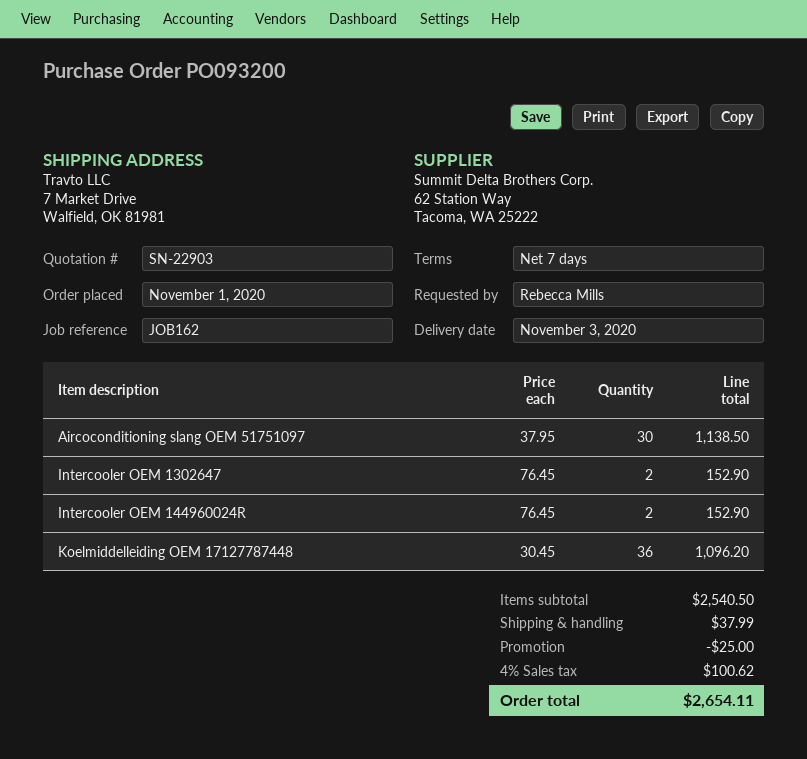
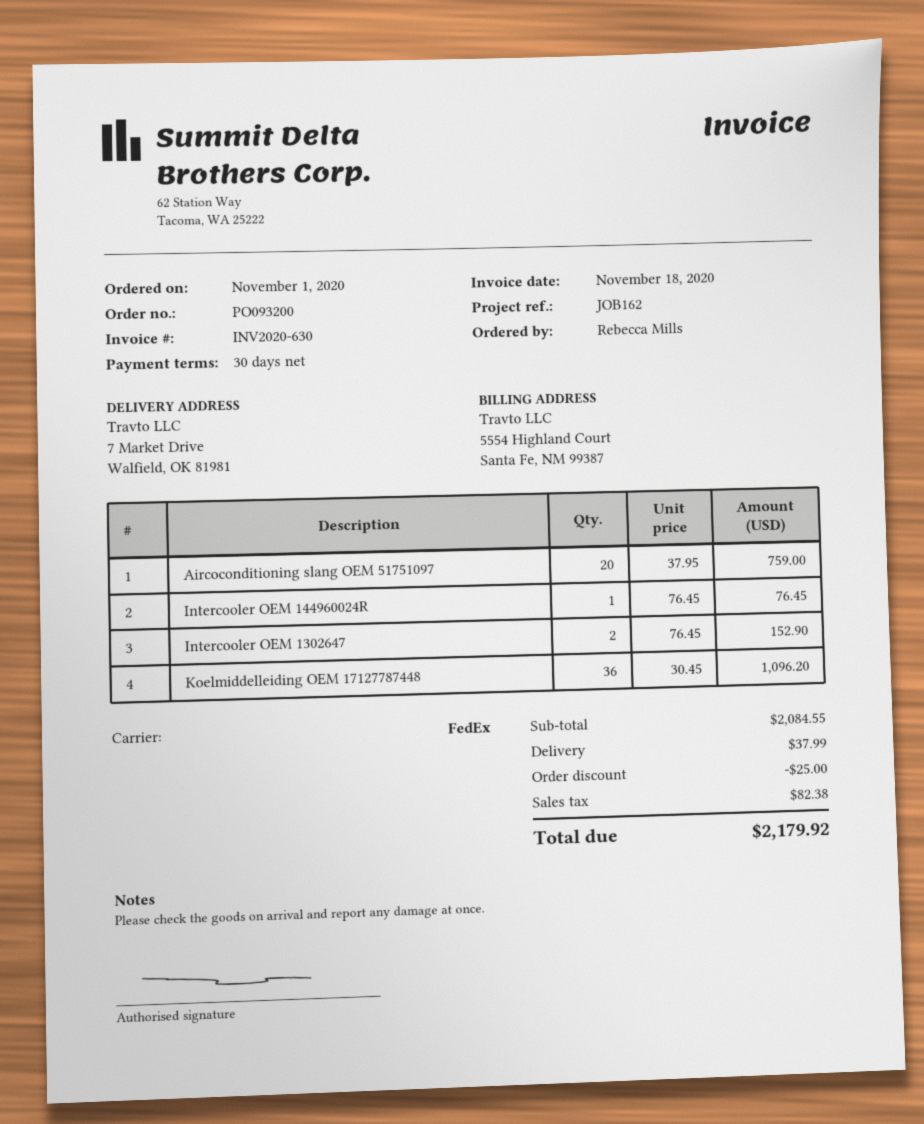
payment terms: 7 days -> 30 days
Aircoconditioning slang OEM 51751097: 30 x 37.95 = 1138.50 -> 20 x 37.95 = 759.00
Intercooler OEM 144960024R: 2 x 76.45 = 152.90 -> 1 x 76.45 = 76.45
subtotal: 2540.50 -> 2084.55
tax: 100.62 -> 82.38
total: 2654.11 -> 2179.92

